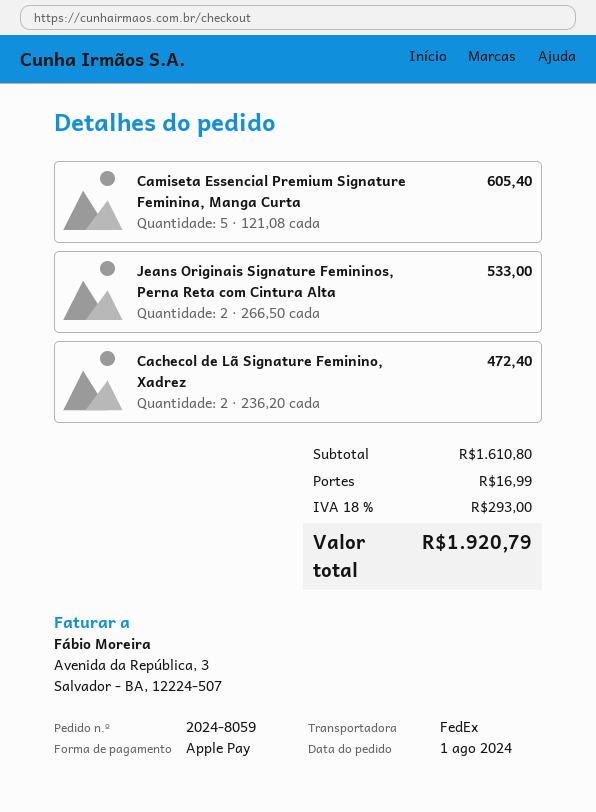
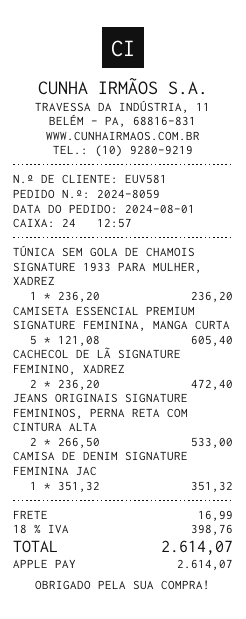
TÚNICA SEM GOLA DE CHAMOIS SIGNATURE 1933 PARA MULHER, XADREZ: none -> 1 x 236.20 = 236.20
CAMISA DE DENIM SIGNATURE FEMININA JAC: none -> 1 x 351.32 = 351.32
tax: 18% = 293.00 -> 18% = 398.76
total: 1920.79 -> 2614.07

